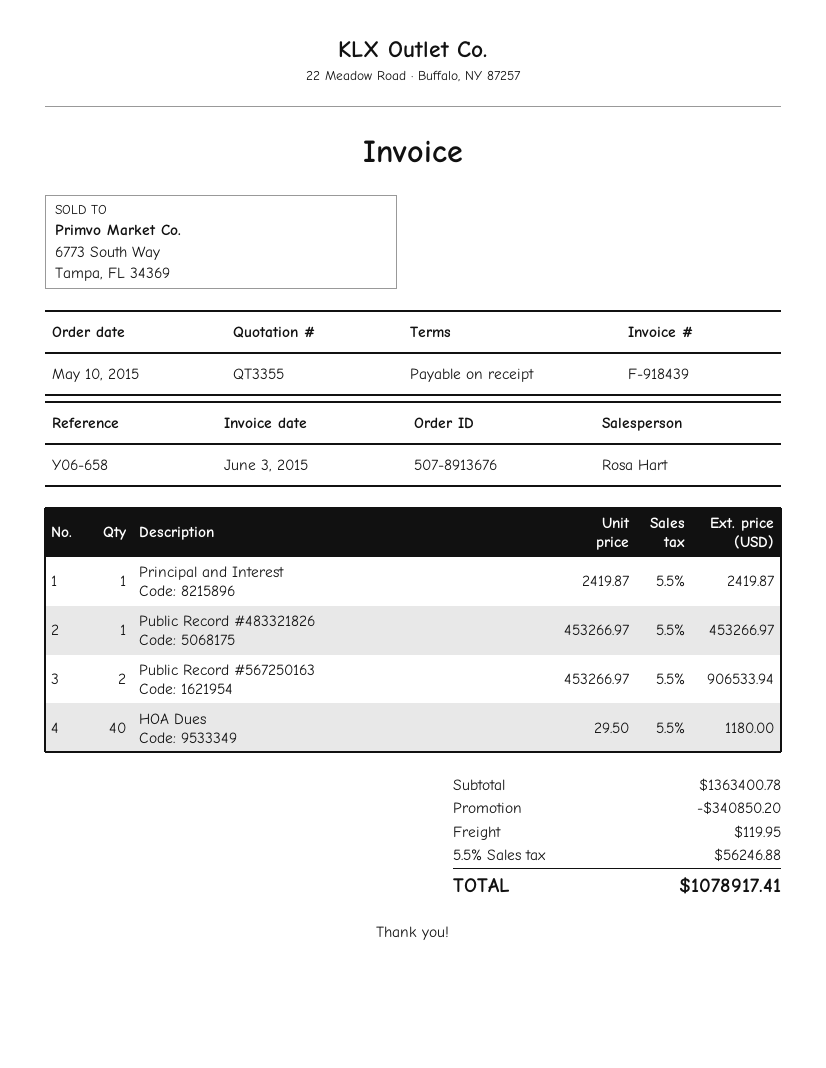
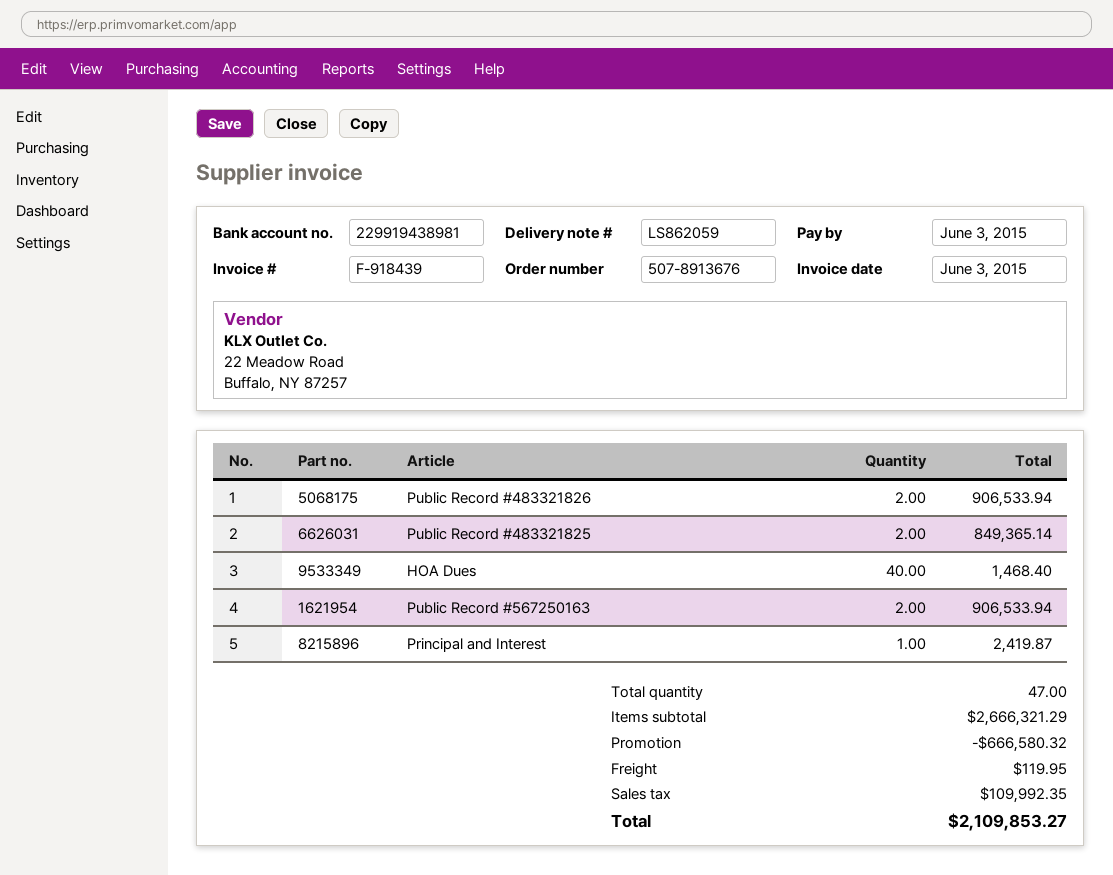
Public Record #483321826: 1 for 453266.97 -> 2 for 906533.94
HOA Dues: 40 for 1180.00 -> 40 for 1468.40
Public Record #483321825: none -> 2 for 849365.14
subtotal: 1363400.78 -> 2666321.29
discount: 340850.20 -> 666580.32
tax: 56246.88 -> 109992.35
total: 1078917.41 -> 2109853.27

